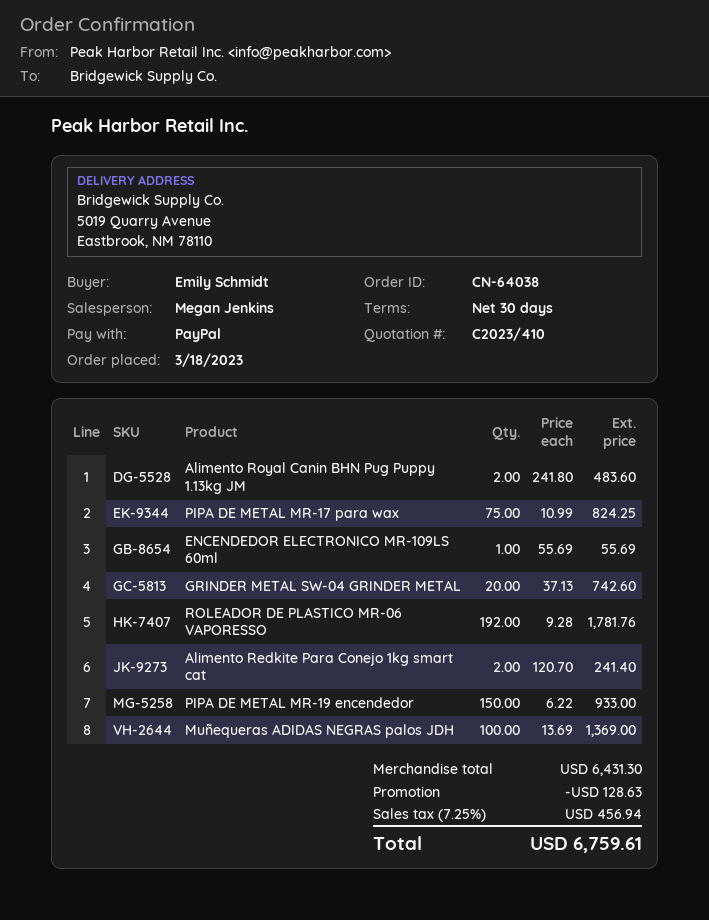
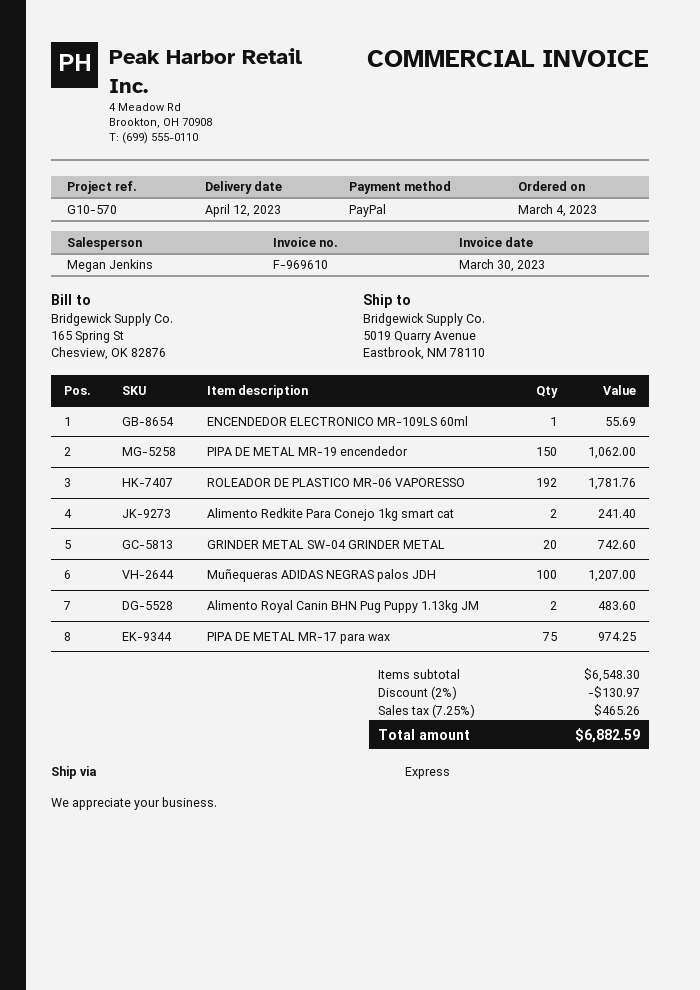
order date: 2023-03-18 -> 2023-03-04
PIPA DE METAL MR-17 para wax: 75 for 824.25 -> 75 for 974.25
PIPA DE METAL MR-19 encendedor: 150 for 933.00 -> 150 for 1062.00
Muñequeras ADIDAS NEGRAS palos JDH: 100 for 1369.00 -> 100 for 1207.00
subtotal: 6431.30 -> 6548.30
discount: 128.63 -> 130.97
tax: 7.25% = 456.94 -> 7.25% = 465.26
total: 6759.61 -> 6882.59

